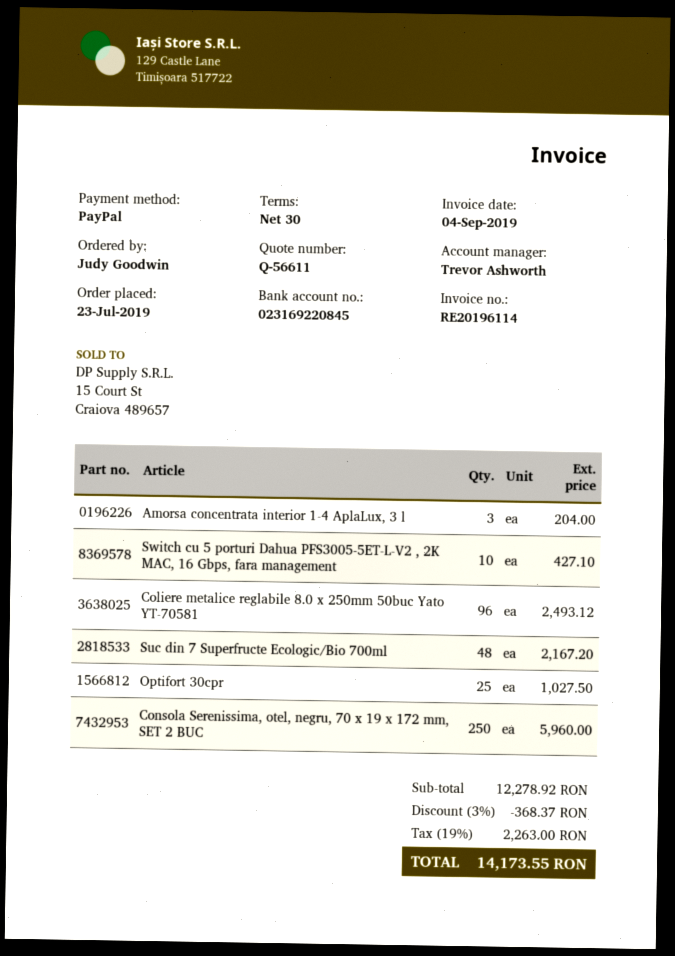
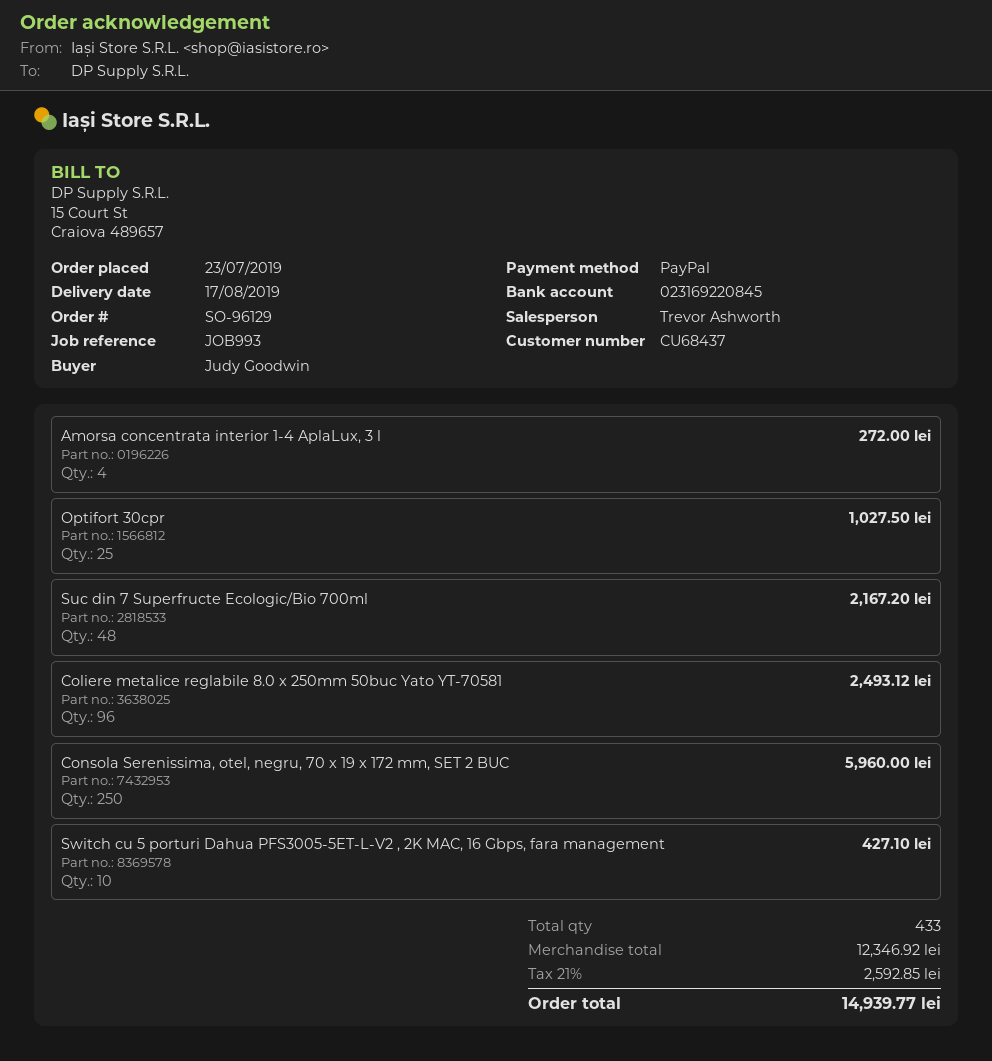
Amorsa concentrata interior 1-4 AplaLux, 3 l: 3 for 204.00 -> 4 for 272.00
subtotal: 12278.92 -> 12346.92
discount: 3% = 368.37 -> none
tax: 19% = 2263.00 -> 21% = 2592.85
total: 14173.55 -> 14939.77

